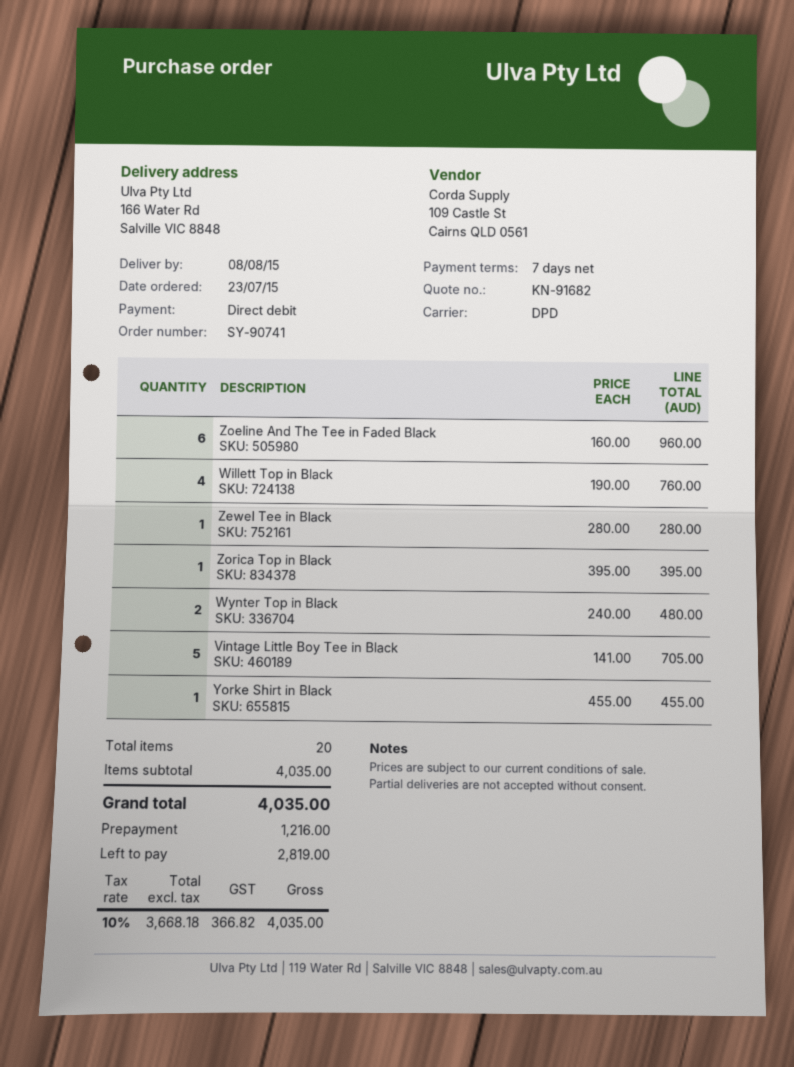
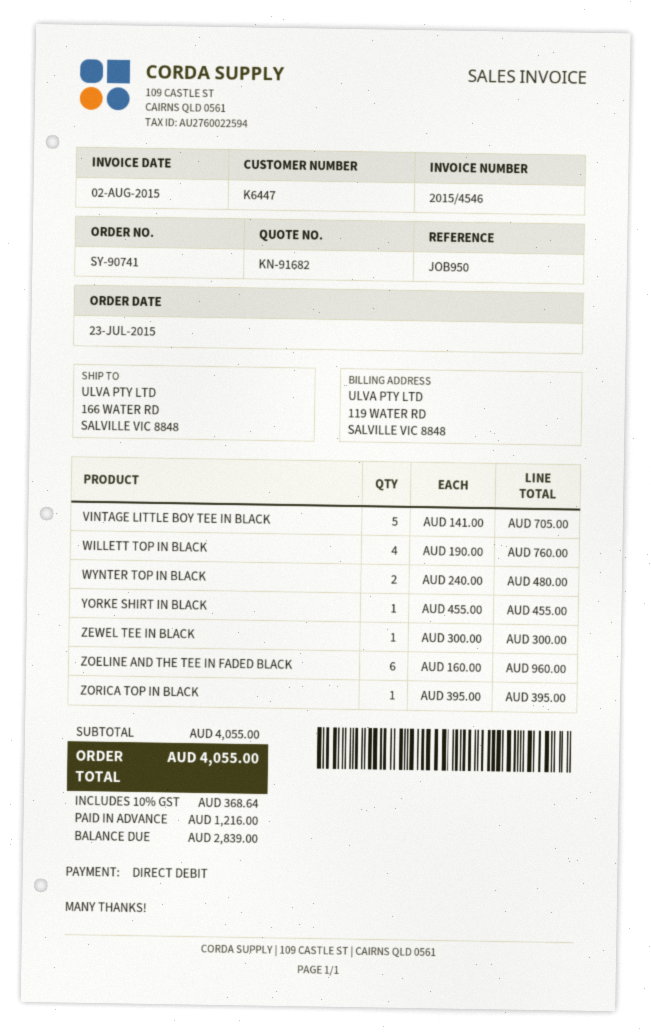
Zewel Tee in Black: 1 x 280.00 = 280.00 -> 1 x 300.00 = 300.00
subtotal: 4035.00 -> 4055.00
tax: 10% = 366.82 -> 10% = 368.64
total: 4035.00 -> 4055.00
balance: 2819.00 -> 2839.00

